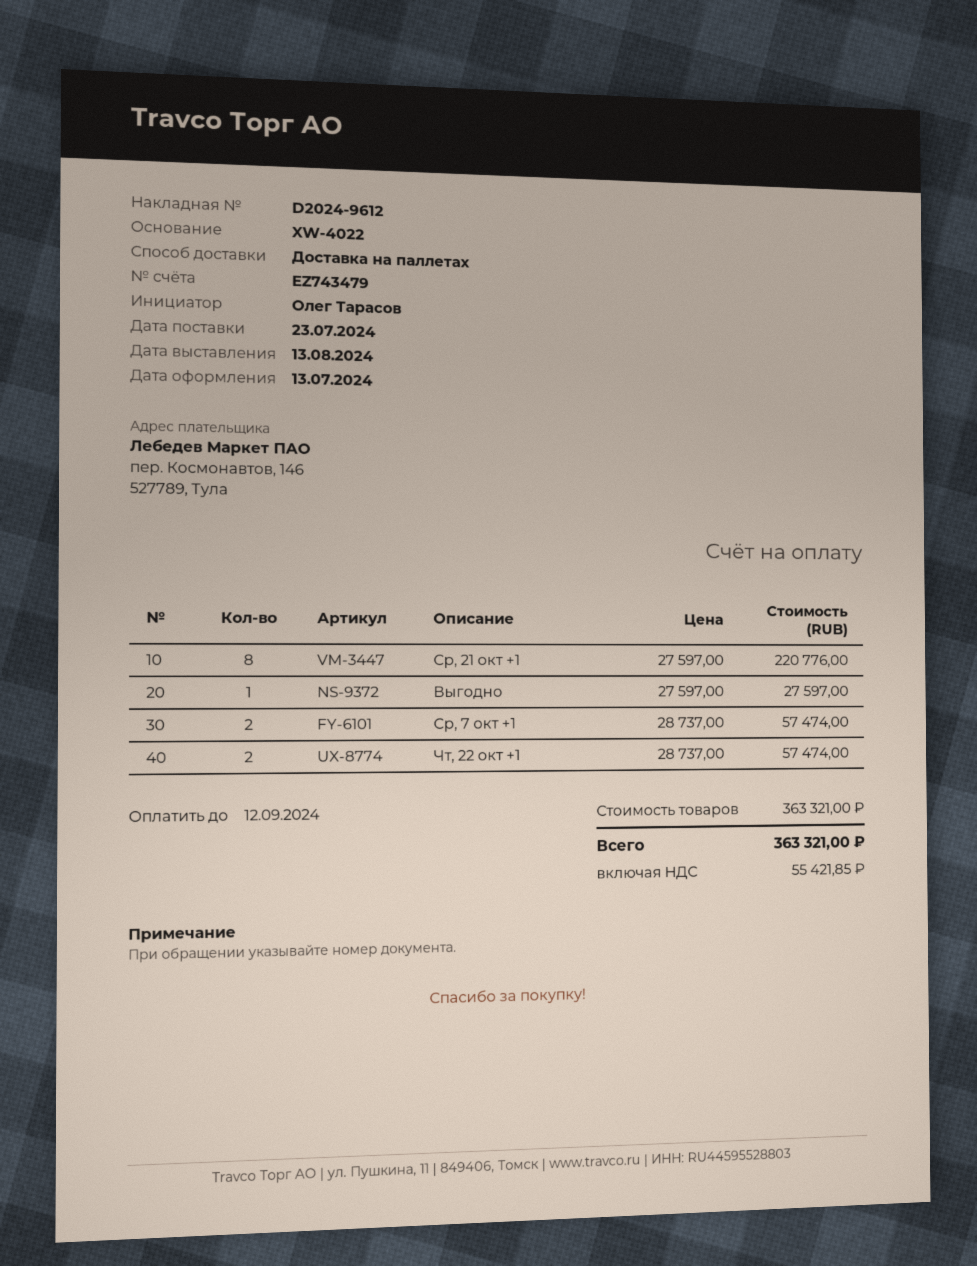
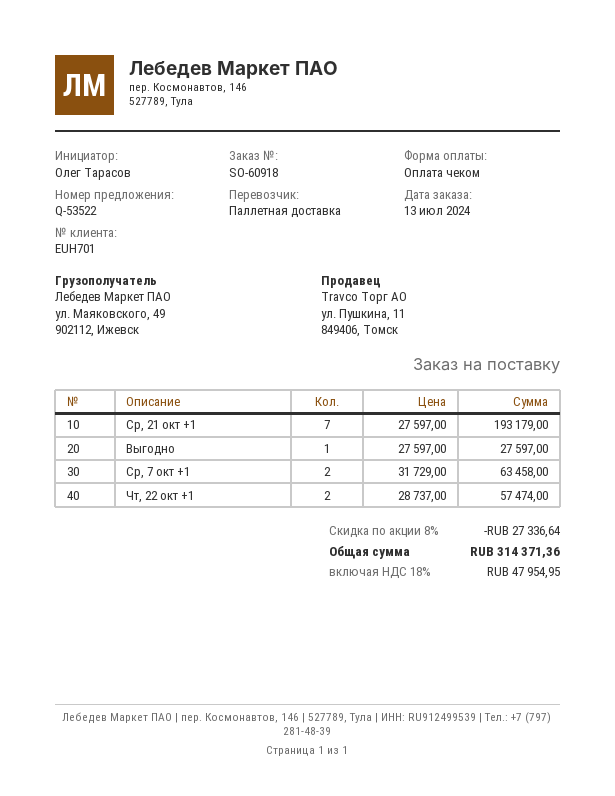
Ср, 21 окт +1: 8 x 27597.00 = 220776.00 -> 7 x 27597.00 = 193179.00
Ср, 7 окт +1: 2 x 28737.00 = 57474.00 -> 2 x 31729.00 = 63458.00
discount: none -> 8% = 27336.64
tax: 55421.85 -> 47954.95
total: 363321.00 -> 314371.36

